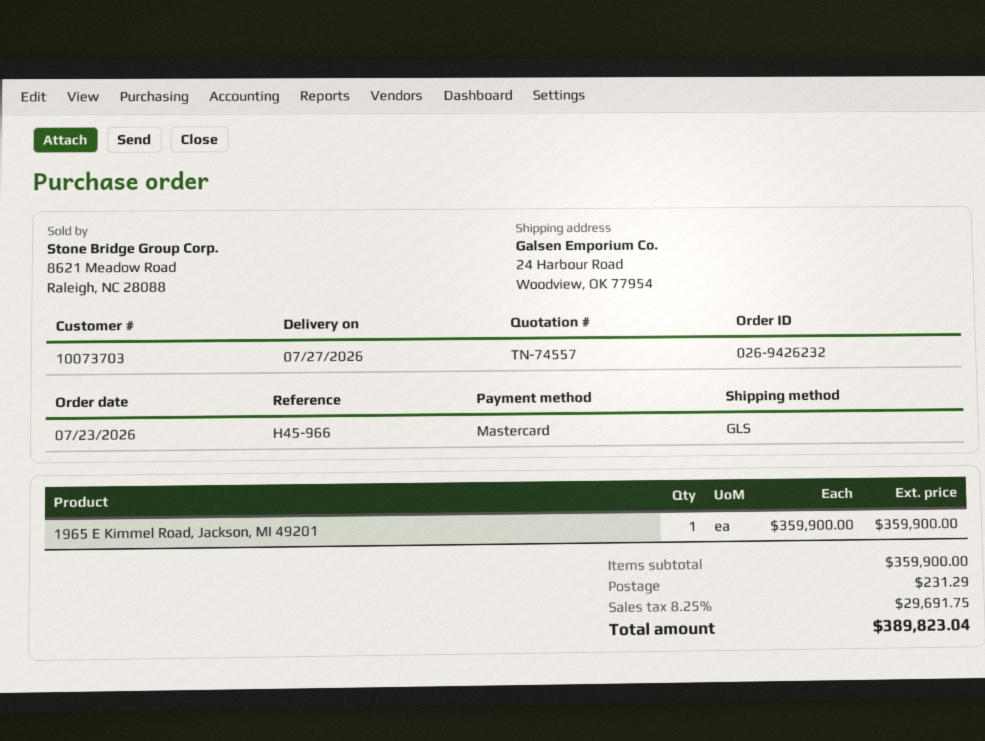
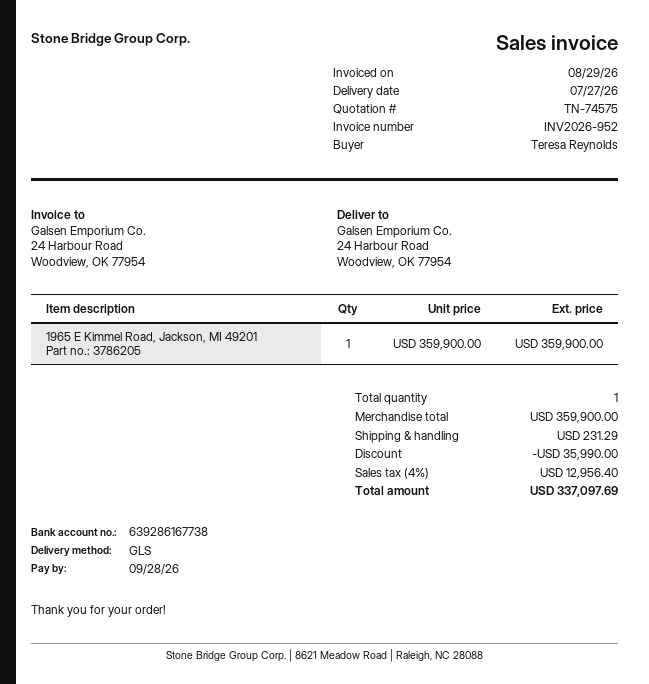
quote number: TN-74557 -> TN-74575
discount: none -> 35990.00
tax: 8.25% = 29691.75 -> 4% = 12956.40
total: 389823.04 -> 337097.69

